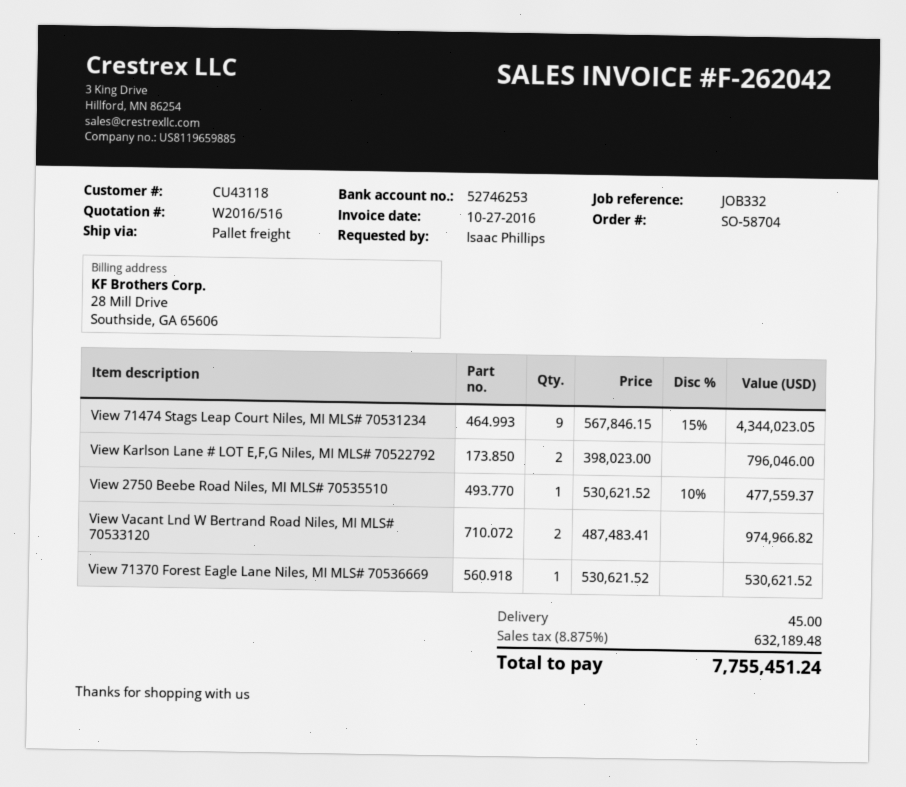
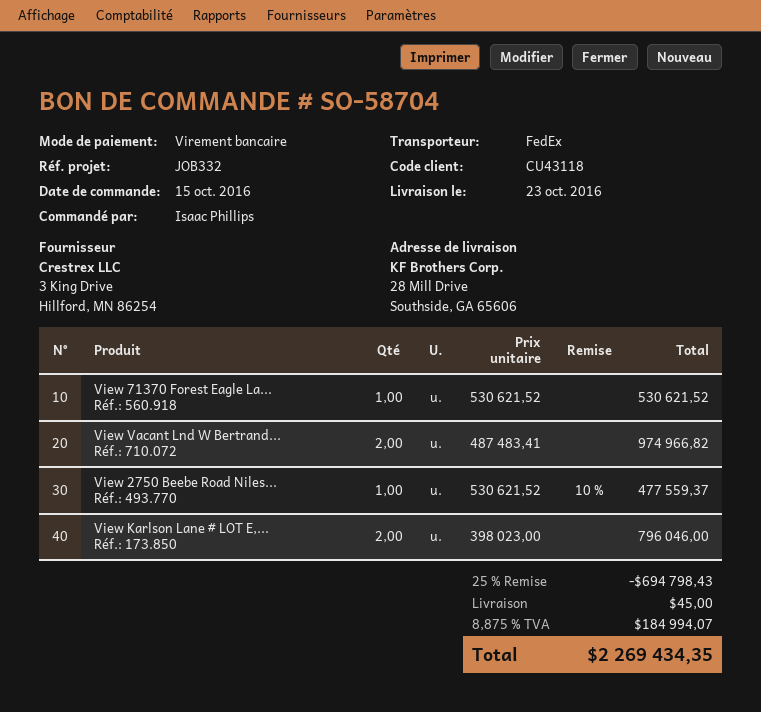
shipping method: pallet freight -> FedEx
View 71474 Stags Leap Court Niles, MI MLS# 70531234: 9 x 567846.15 - 15% = 4344023.05 -> none
discount: none -> 25% = 694798.43
tax: 8.875% = 632189.48 -> 8.875% = 184994.07
total: 7755451.24 -> 2269434.35

